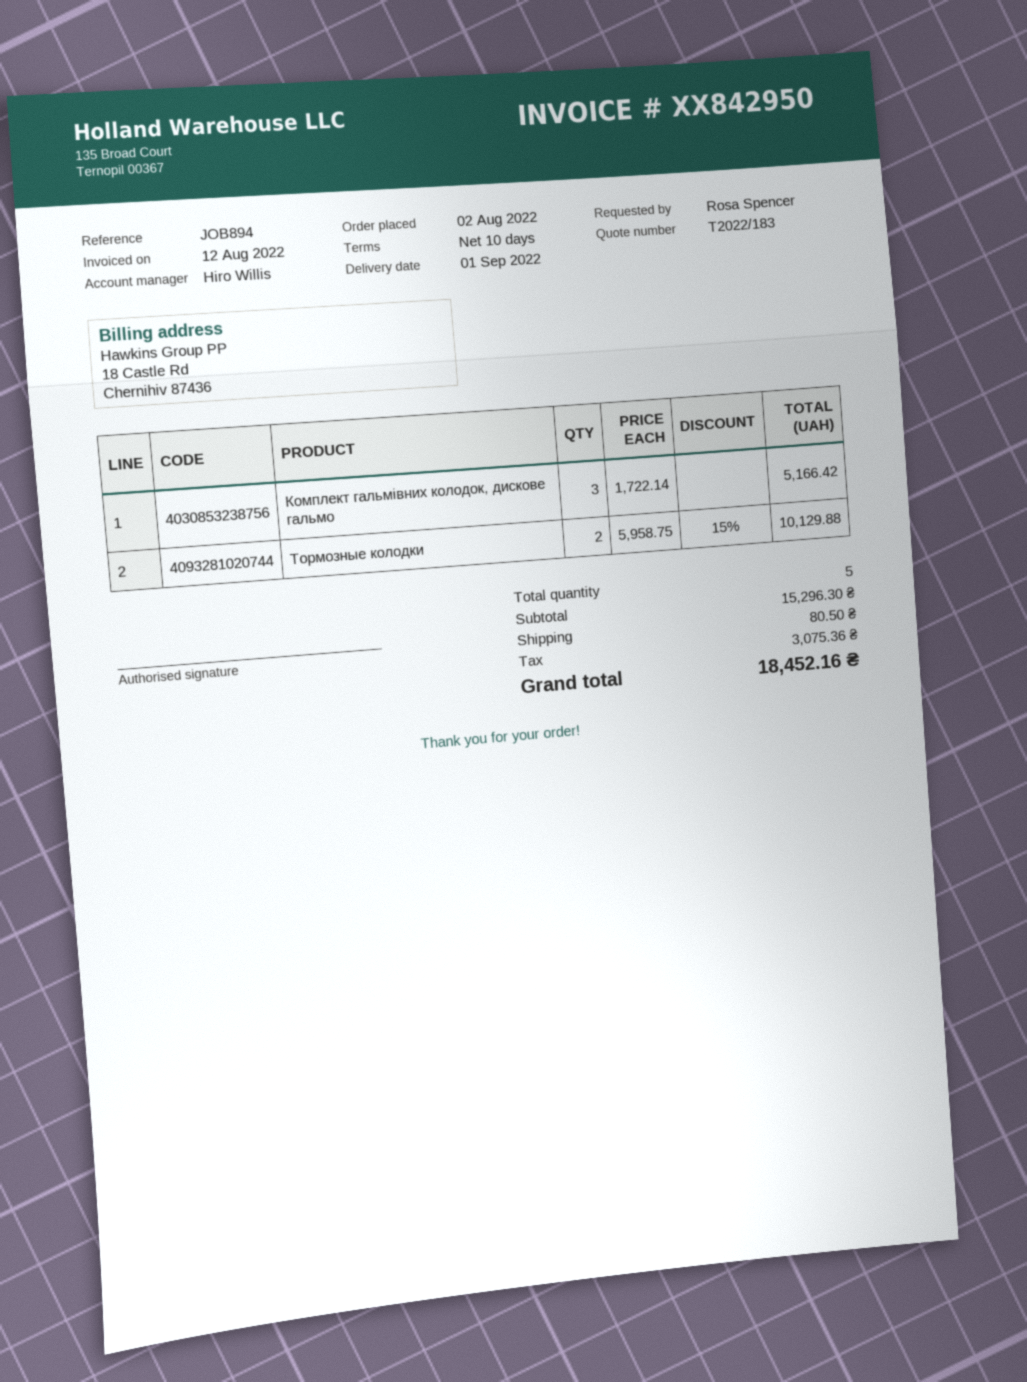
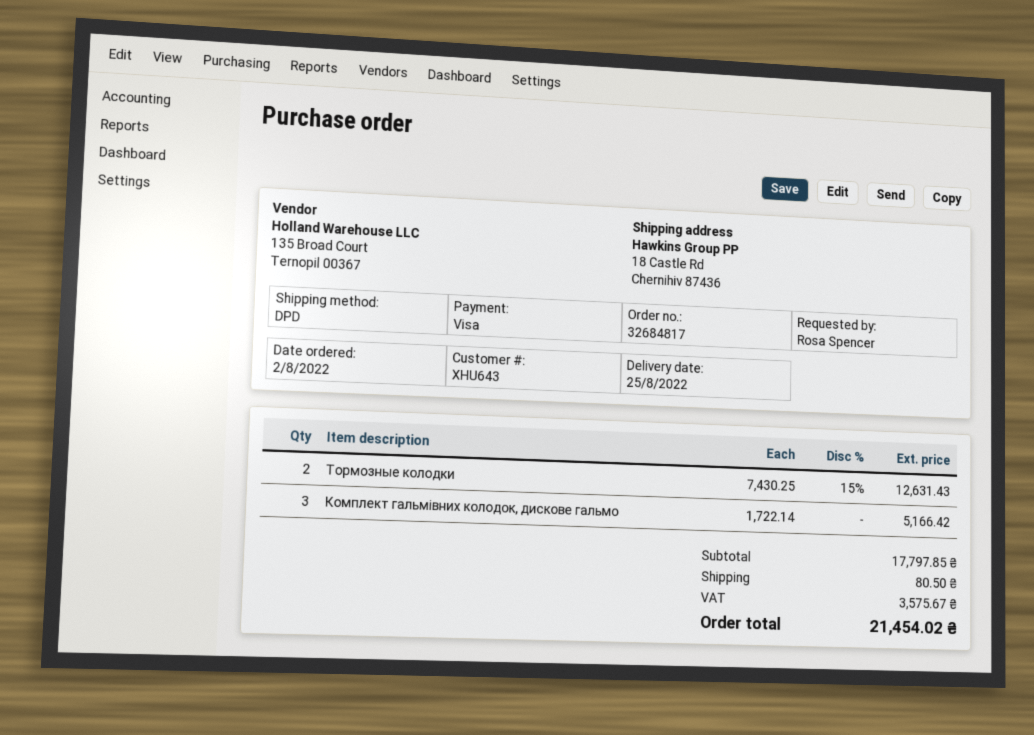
delivery date: 2022-09-01 -> 2022-08-25
Тормозные колодки: 2 x 5958.75 - 15% = 10129.88 -> 2 x 7430.25 - 15% = 12631.43
subtotal: 15296.30 -> 17797.85
tax: 3075.36 -> 3575.67
total: 18452.16 -> 21454.02

